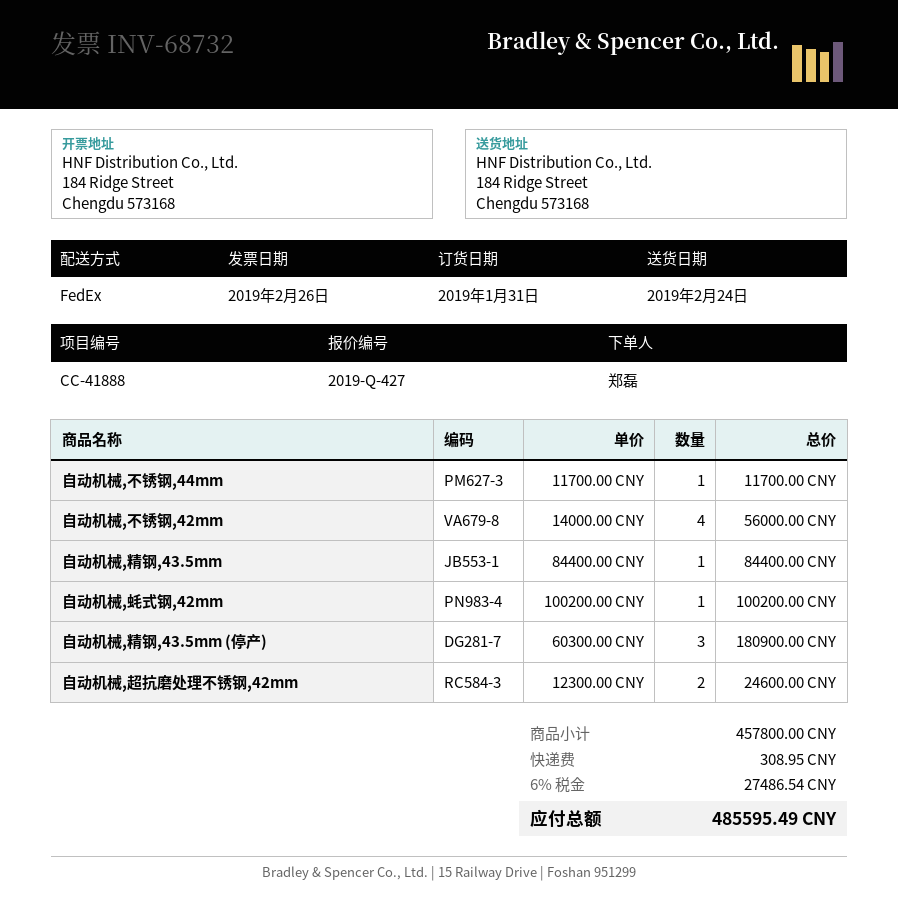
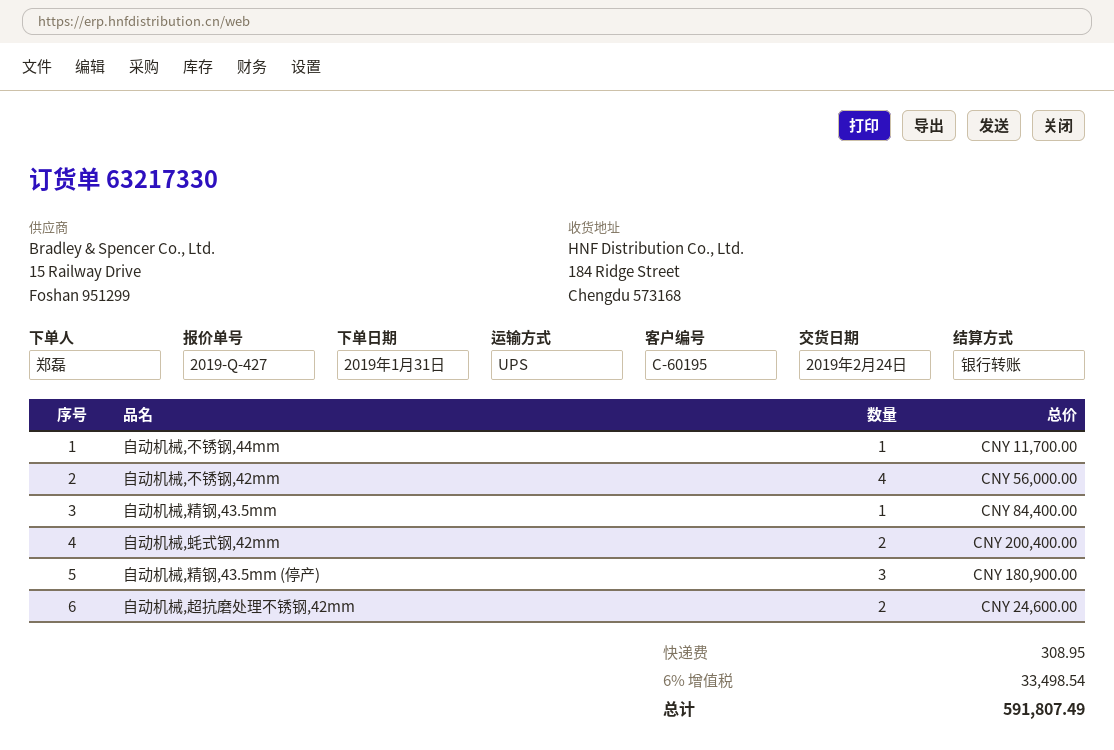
shipping method: FedEx -> UPS
自动机械,蚝式钢,42mm: 1 for 100200.00 -> 2 for 200400.00
tax: 6% = 27486.54 -> 6% = 33498.54
total: 485595.49 -> 591807.49

